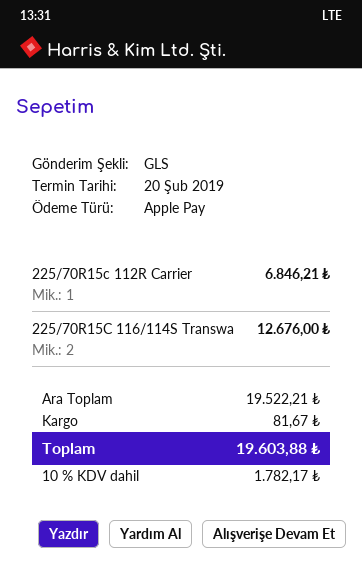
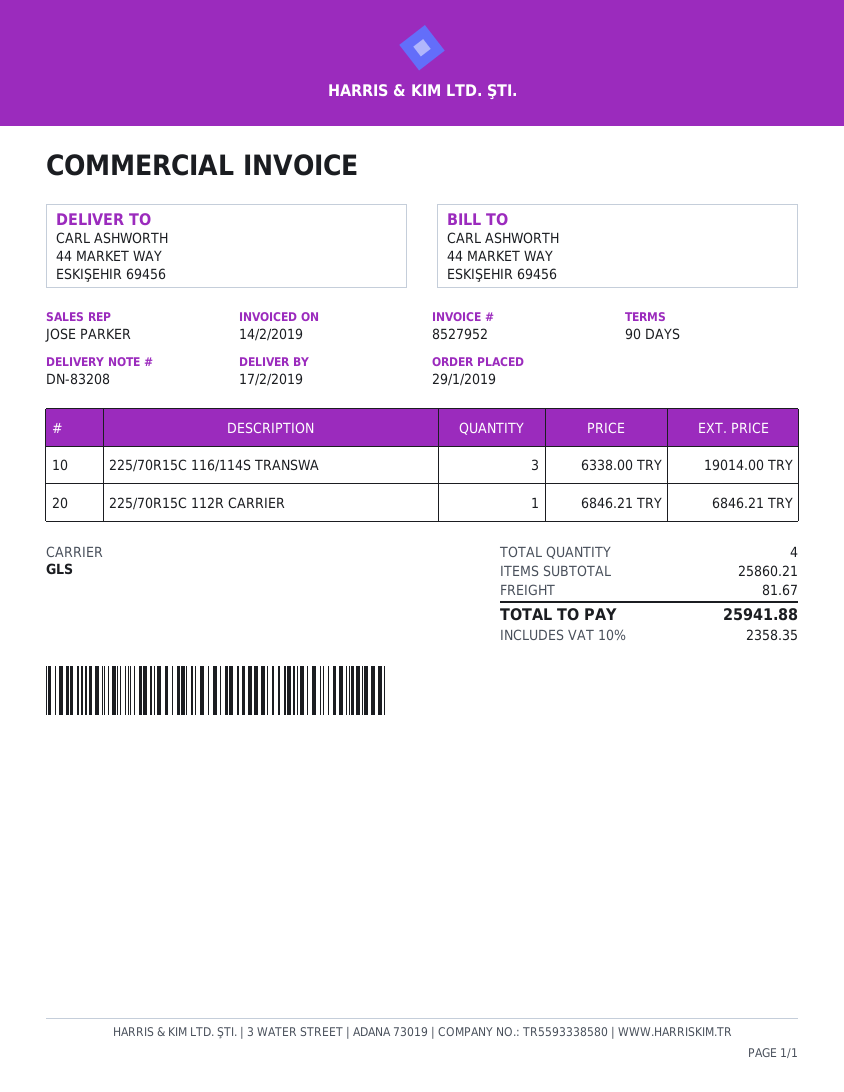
delivery date: 2019-02-20 -> 2019-02-17
225/70R15C 116/114S Transwa: 2 for 12676.00 -> 3 for 19014.00
subtotal: 19522.21 -> 25860.21
tax: 10% = 1782.17 -> 10% = 2358.35
total: 19603.88 -> 25941.88

